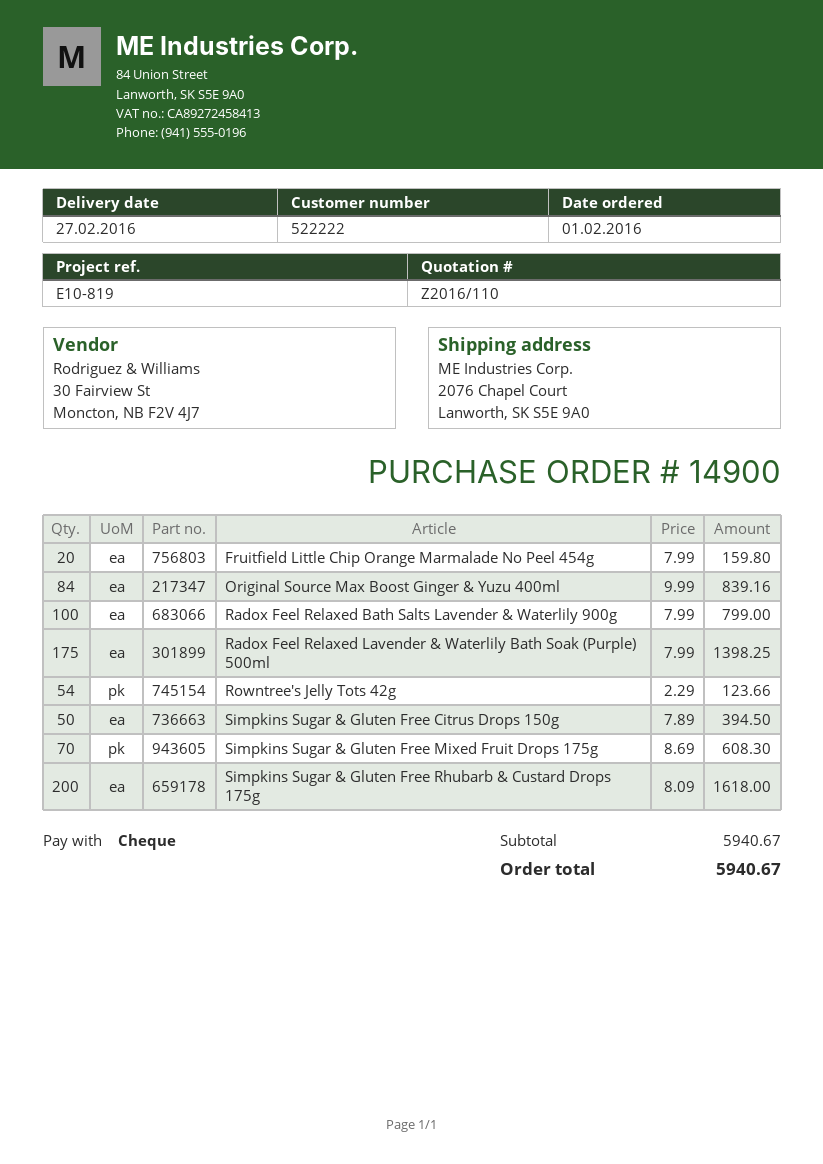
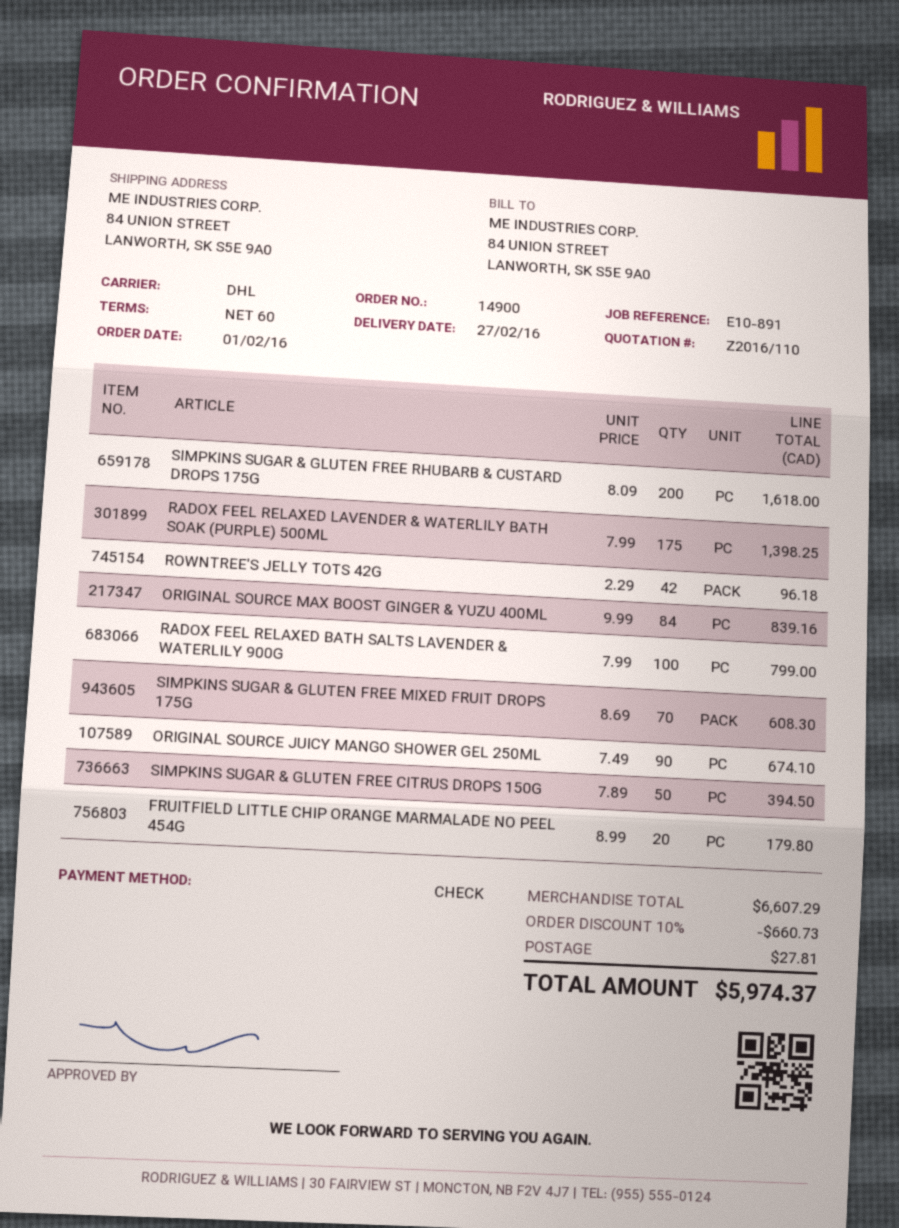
reference: E10-819 -> E10-891
ship to: 2076 Chapel Court, Lanworth, SK S5E 9A0 -> 84 UNION STREET, LANWORTH, SK S5E 9A0
Fruitfield Little Chip Orange Marmalade No Peel 454g: 20 x 7.99 = 159.80 -> 20 x 8.99 = 179.80
Rowntree's Jelly Tots 42g: 54 x 2.29 = 123.66 -> 42 x 2.29 = 96.18
ORIGINAL SOURCE JUICY MANGO SHOWER GEL 250ML: none -> 90 x 7.49 = 674.10
subtotal: 5940.67 -> 6607.29
discount: none -> 10% = 660.73
shipping: none -> 27.81
total: 5940.67 -> 5974.37

